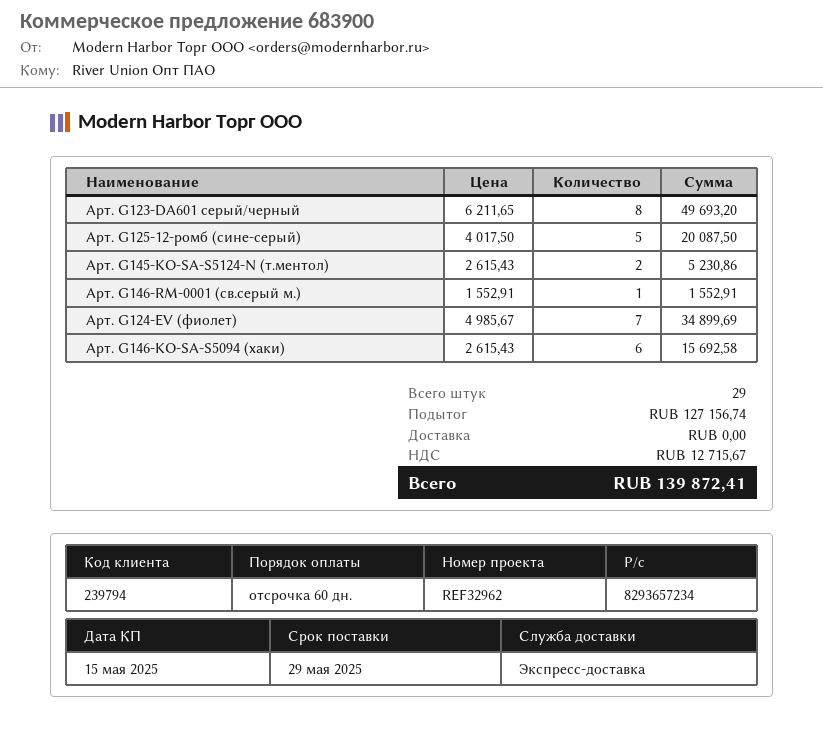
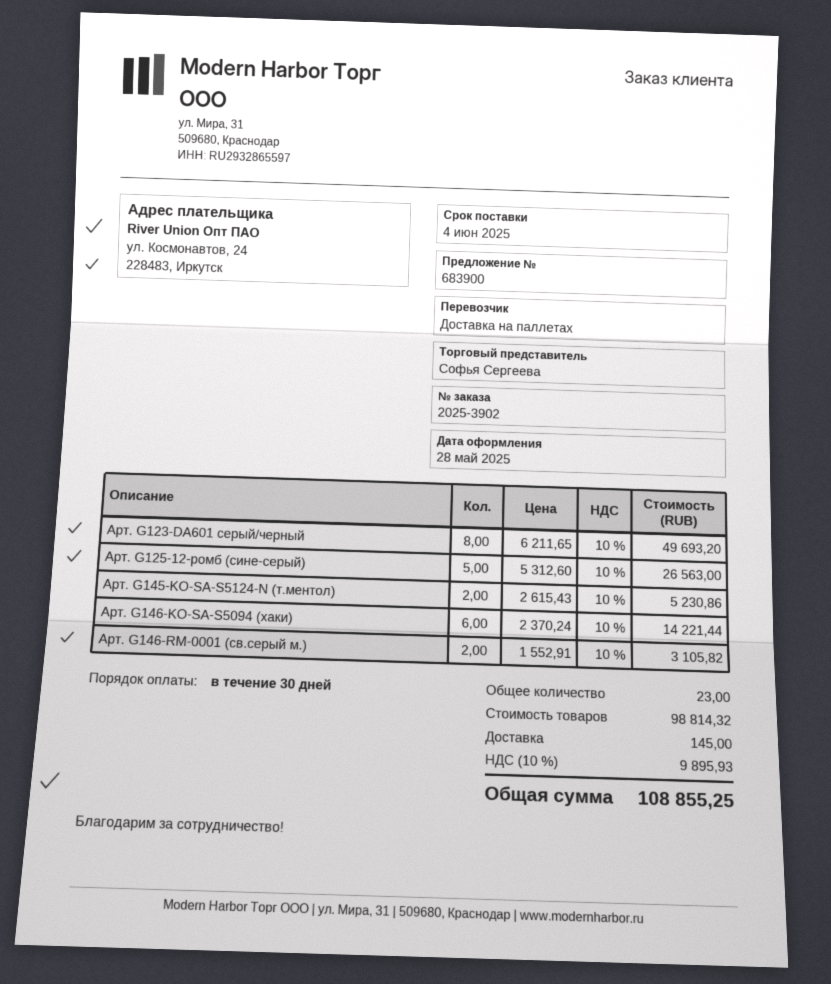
delivery date: 2025-05-29 -> 2025-06-04
payment terms: 60 days -> 30 days
shipping method: express -> pallet freight
Арт. G125-12-ромб (сине-серый): 5 x 4017.50 = 20087.50 -> 5 x 5312.60 = 26563.00
Арт. G146-RM-0001 (св.серый м.): 1 x 1552.91 = 1552.91 -> 2 x 1552.91 = 3105.82
Арт. G124-EV (фиолет): 7 x 4985.67 = 34899.69 -> none
Арт. G146-KO-SA-S5094 (хаки): 6 x 2615.43 = 15692.58 -> 6 x 2370.24 = 14221.44
total quantity: 29 -> 23
subtotal: 127156.74 -> 98814.32
shipping: 0.00 -> 145.00
tax: 12715.67 -> 9895.93
total: 139872.41 -> 108855.25

